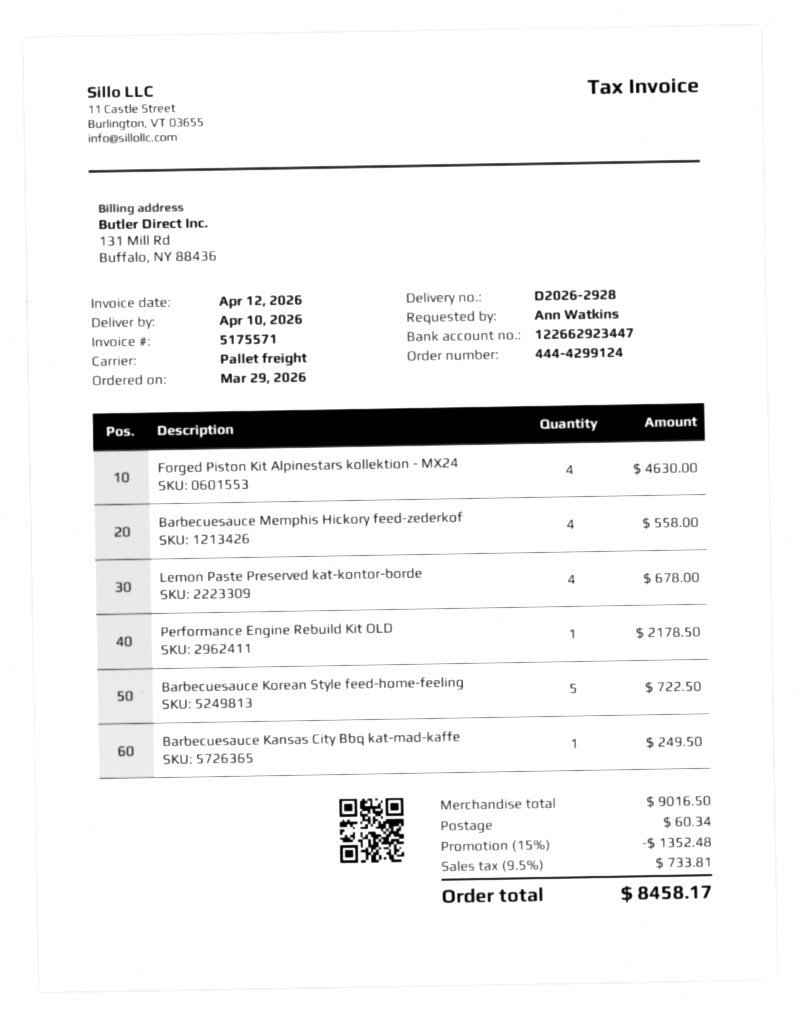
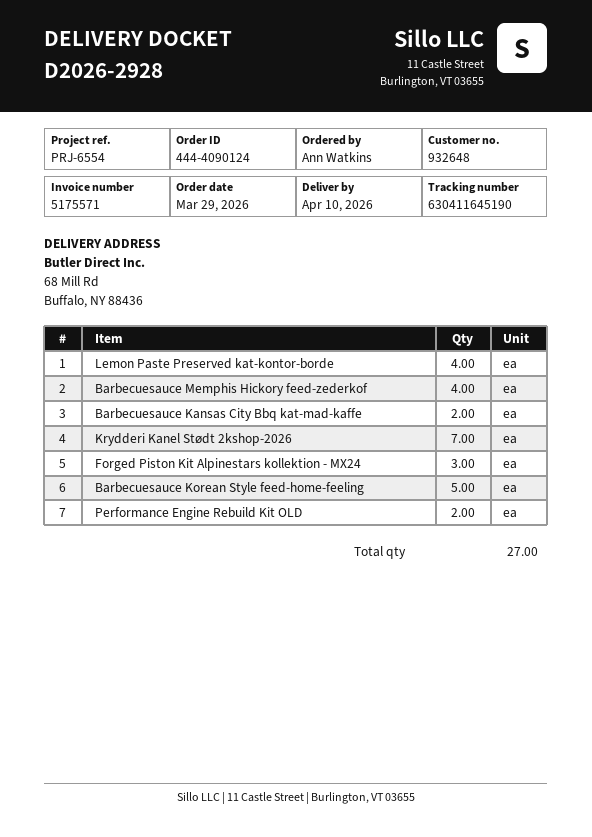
order number: 444-4299124 -> 444-4090124
Forged Piston Kit Alpinestars kollektion - MX24: 4 -> 3
Performance Engine Rebuild Kit OLD: 1 -> 2
Barbecuesauce Kansas City Bbq kat-mad-kaffe: 1 -> 2
Krydderi Kanel Stødt 2kshop-2026: none -> 7

